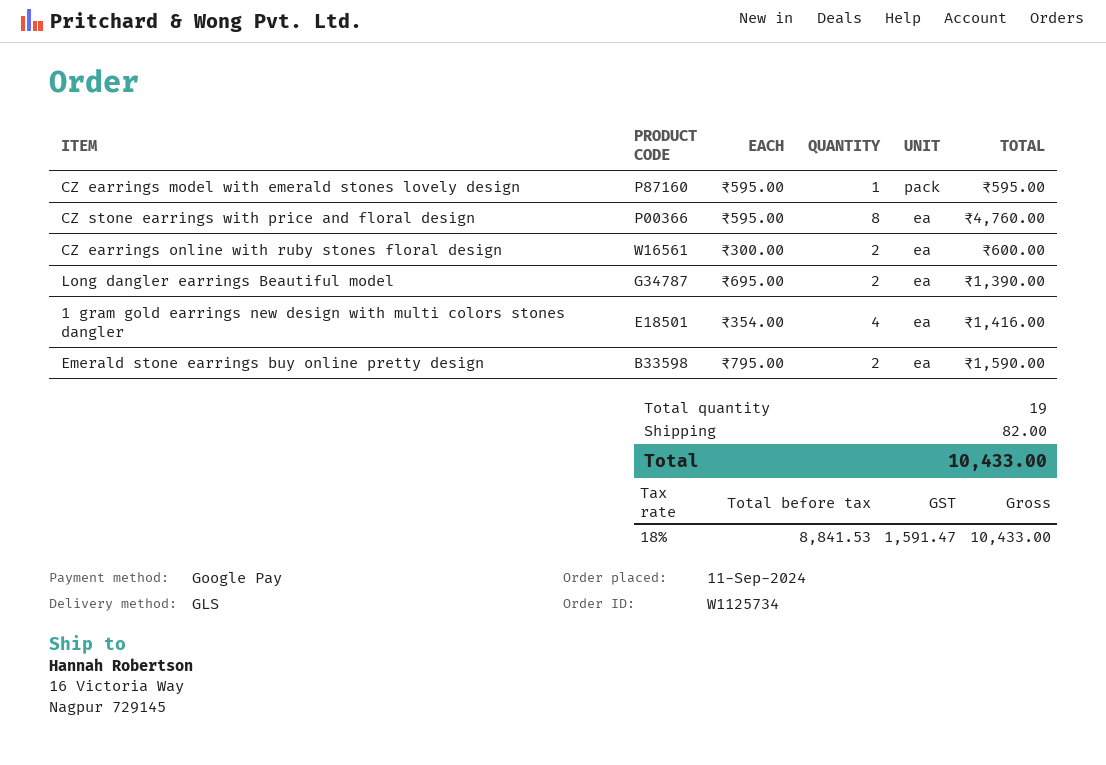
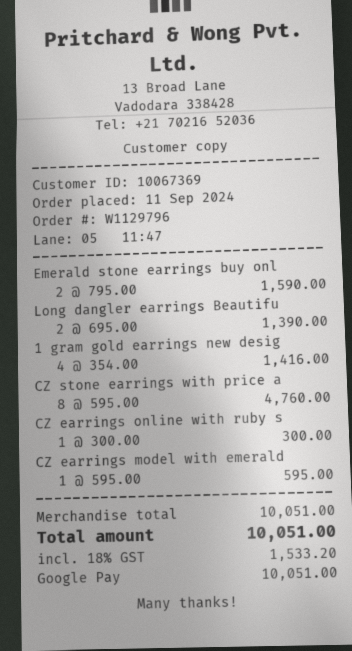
order number: W1125734 -> W1129796
CZ earrings online with ruby stones floral design: 2 x 300.00 = 600.00 -> 1 x 300.00 = 300.00
shipping: 82.00 -> none
tax: 18% = 1591.47 -> 18% = 1533.20
total: 10433.00 -> 10051.00

